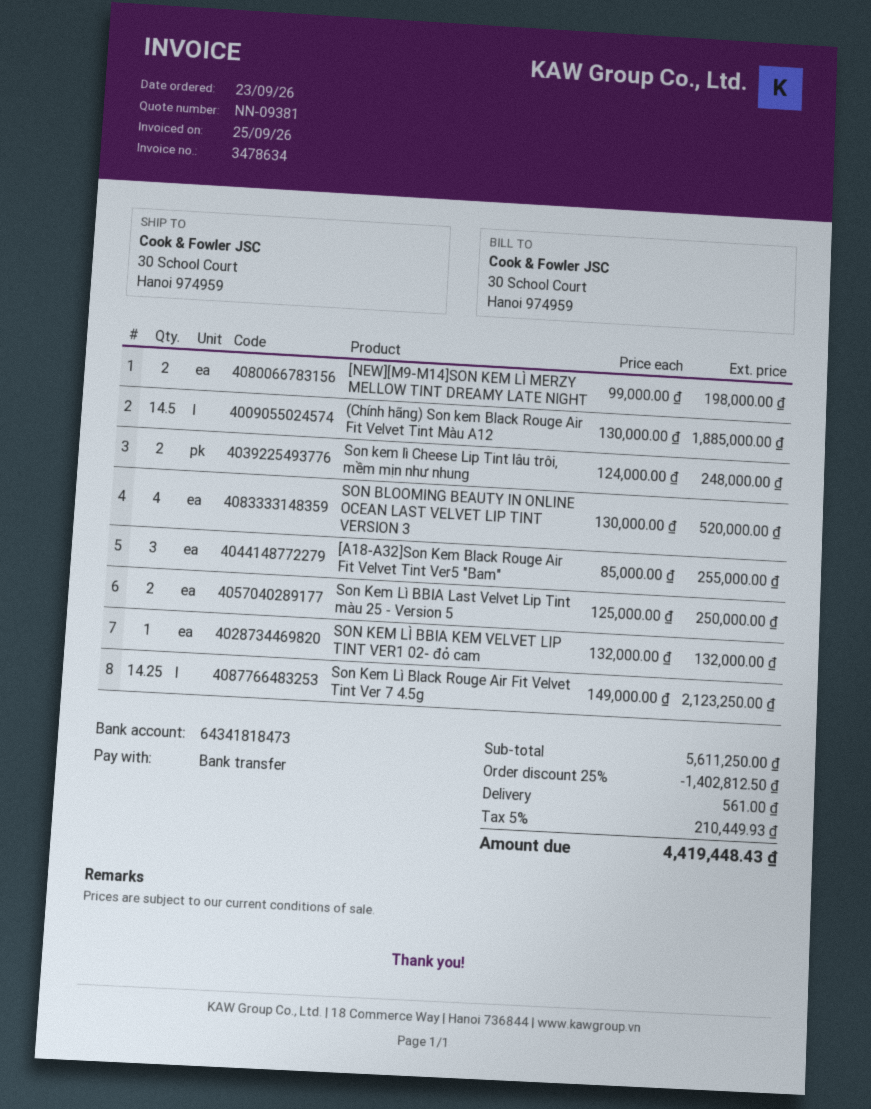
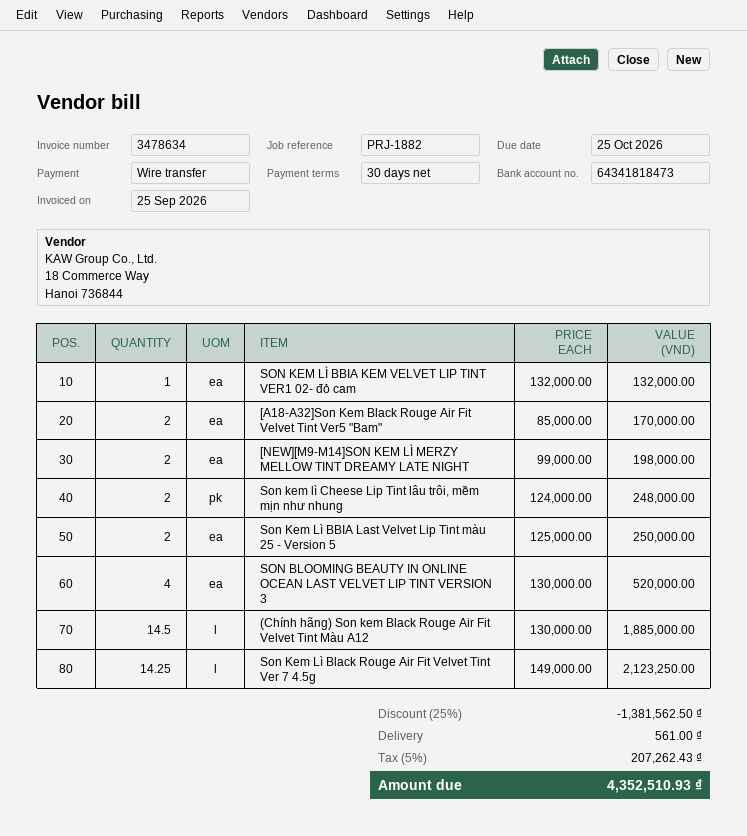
[A18-A32]Son Kem Black Rouge Air Fit Velvet Tint Ver5 "Bam": 3 x 85000.00 = 255000.00 -> 2 x 85000.00 = 170000.00
discount: 25% = 1402812.50 -> 25% = 1381562.50
tax: 5% = 210449.93 -> 5% = 207262.43
total: 4419448.43 -> 4352510.93

